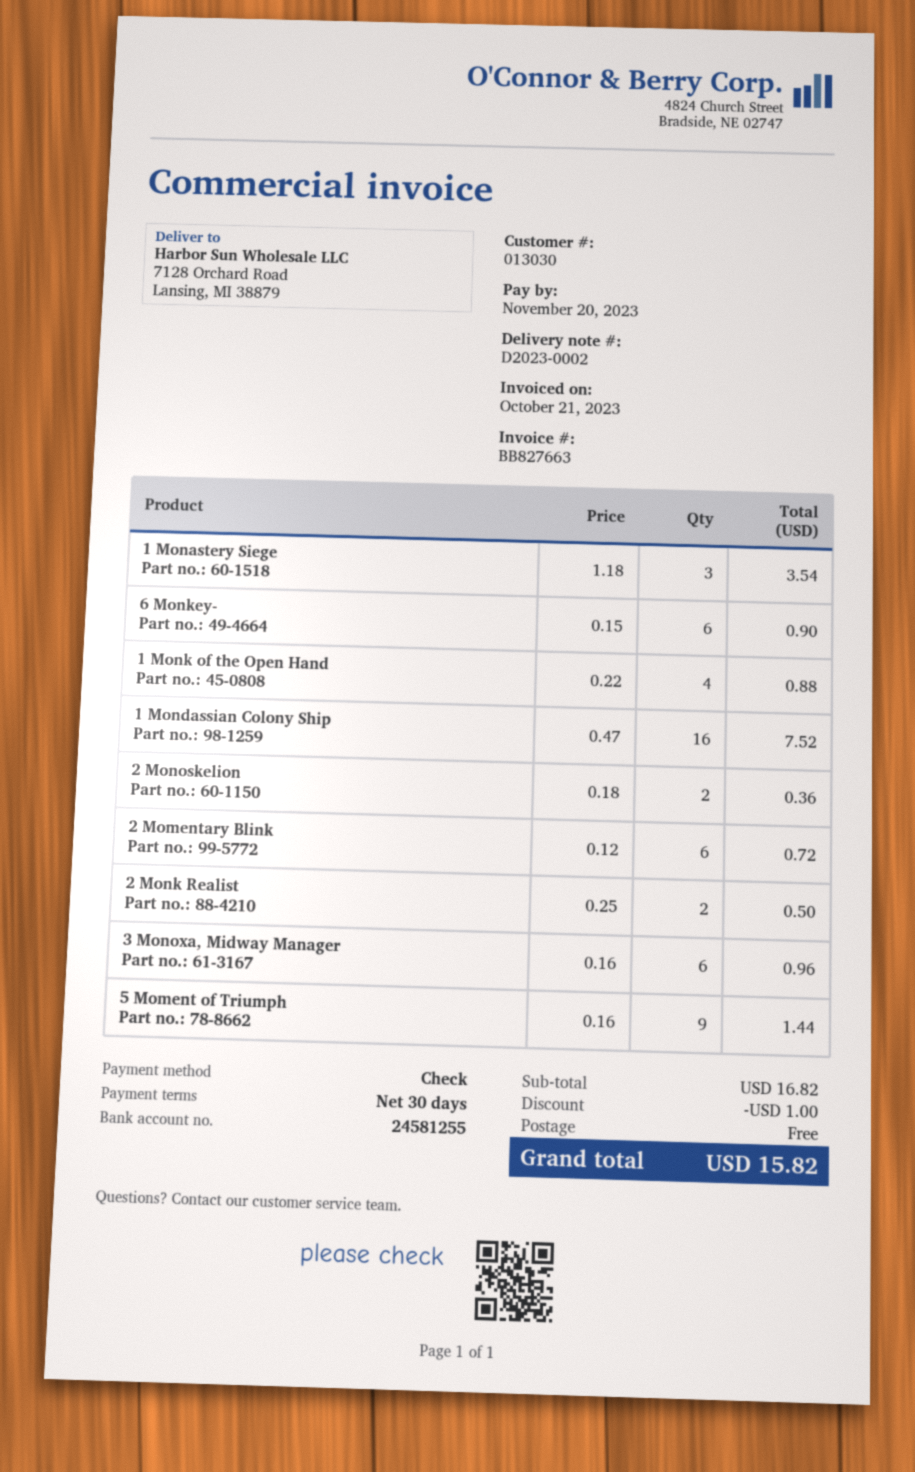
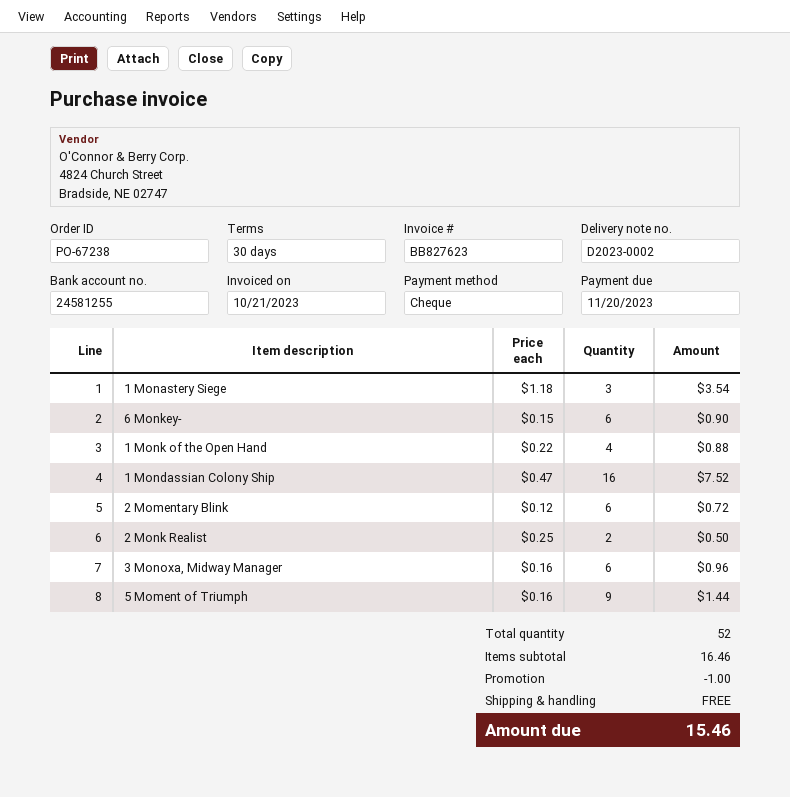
invoice number: BB827663 -> BB827623
2 Monoskelion: 2 x 0.18 = 0.36 -> none
subtotal: 16.82 -> 16.46
total: 15.82 -> 15.46

